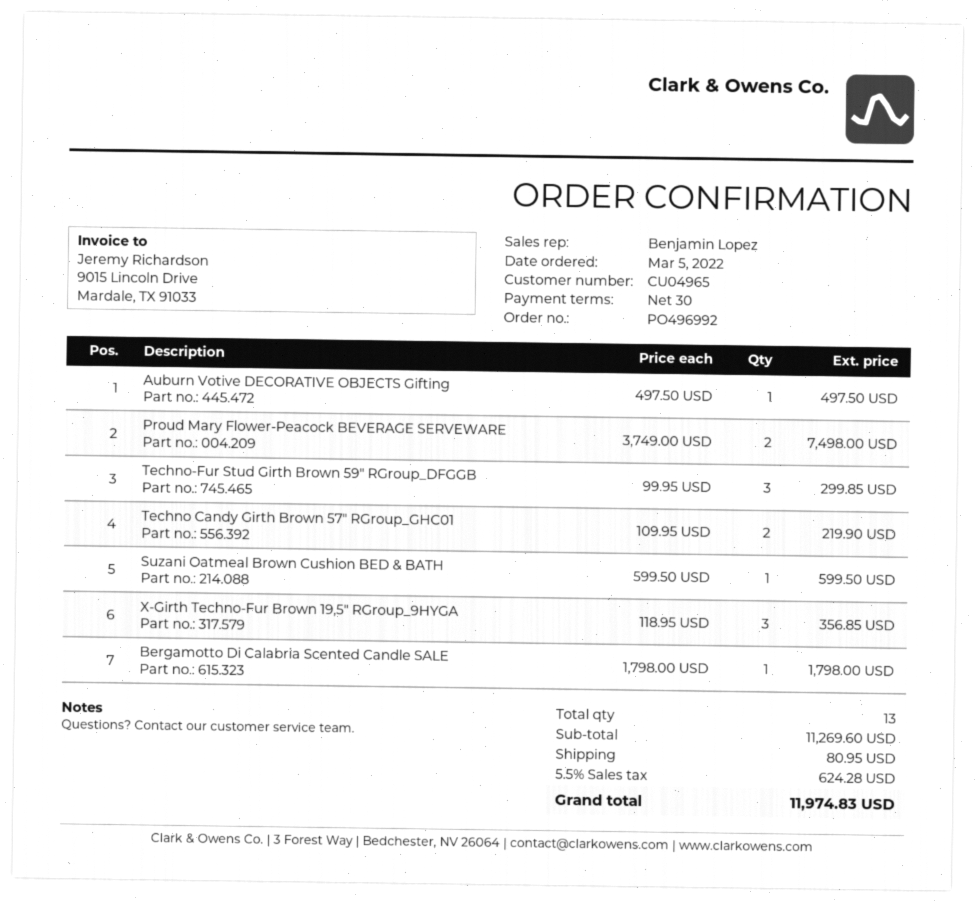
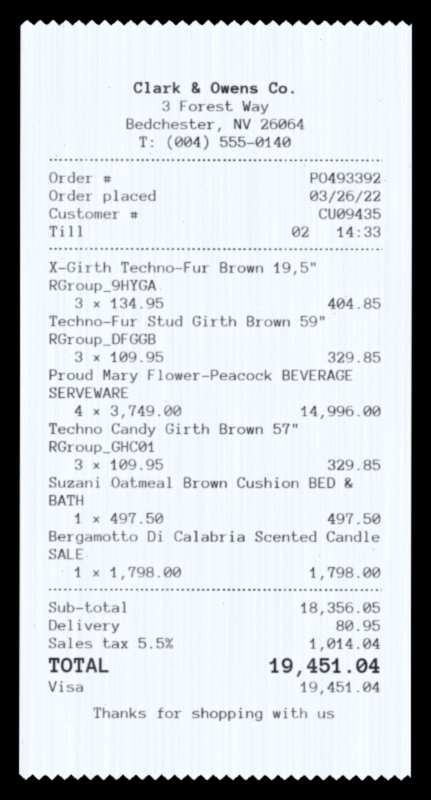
order number: PO496992 -> PO493392
order date: 2022-03-05 -> 2022-03-26
customer number: CU04965 -> CU09435
Auburn Votive DECORATIVE OBJECTS Gifting: 1 x 497.50 = 497.50 -> none
Proud Mary Flower-Peacock BEVERAGE SERVEWARE: 2 x 3749.00 = 7498.00 -> 4 x 3749.00 = 14996.00
Techno-Fur Stud Girth Brown 59" RGroup_DFGGB: 3 x 99.95 = 299.85 -> 3 x 109.95 = 329.85
Techno Candy Girth Brown 57" RGroup_GHC01: 2 x 109.95 = 219.90 -> 3 x 109.95 = 329.85
Suzani Oatmeal Brown Cushion BED & BATH: 1 x 599.50 = 599.50 -> 1 x 497.50 = 497.50
X-Girth Techno-Fur Brown 19,5" RGroup_9HYGA: 3 x 118.95 = 356.85 -> 3 x 134.95 = 404.85
subtotal: 11269.60 -> 18356.05
tax: 5.5% = 624.28 -> 5.5% = 1014.04
total: 11974.83 -> 19451.04

